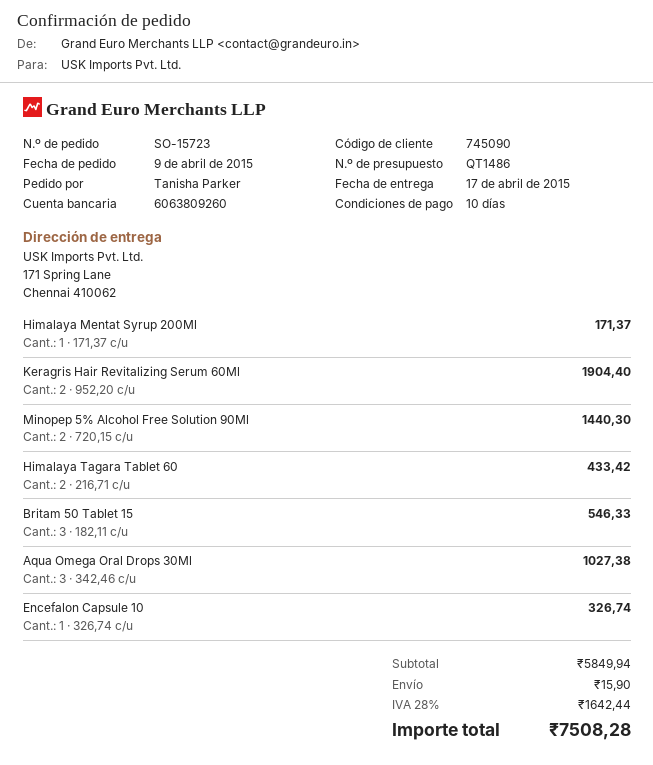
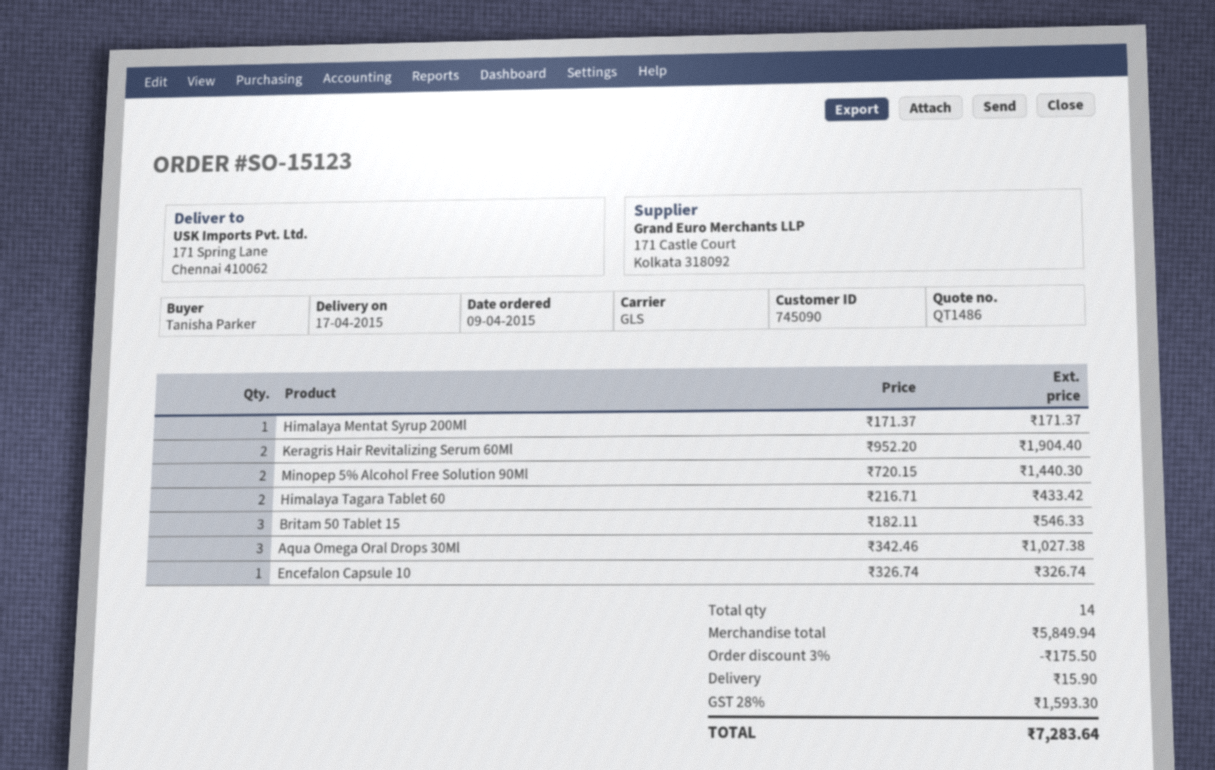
order number: SO-15723 -> SO-15123
discount: none -> 3% = 175.50
tax: 28% = 1642.44 -> 28% = 1593.30
total: 7508.28 -> 7283.64

